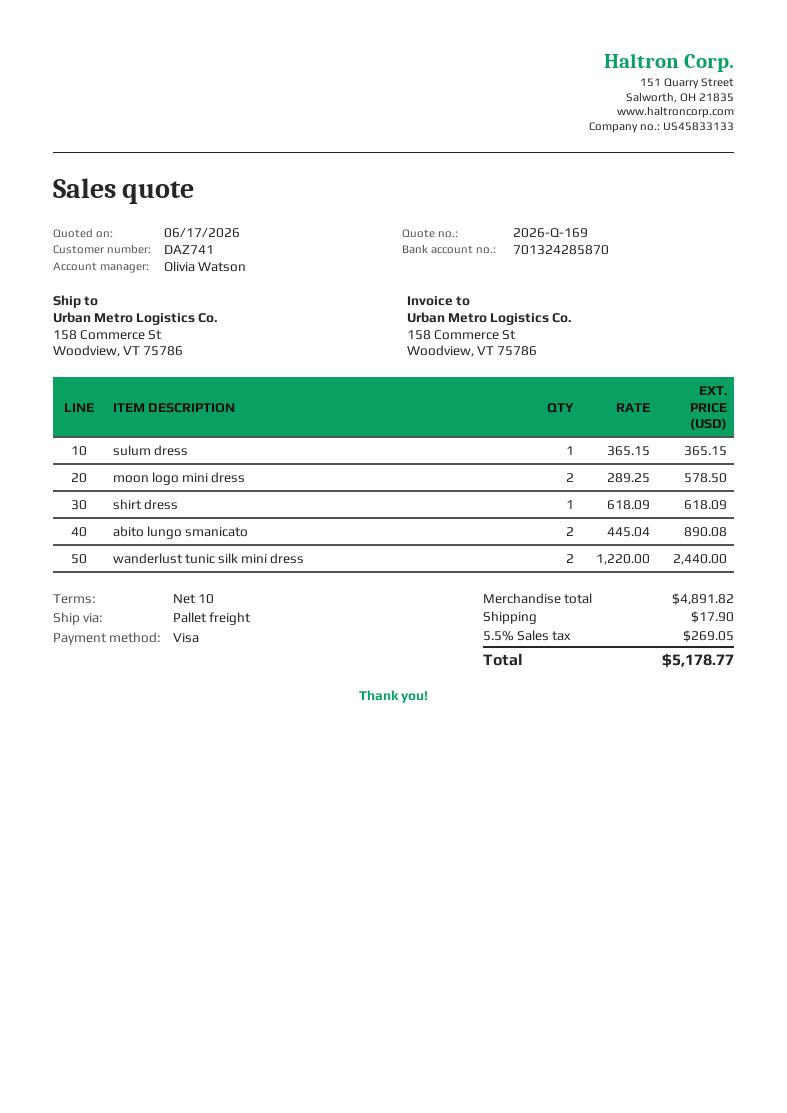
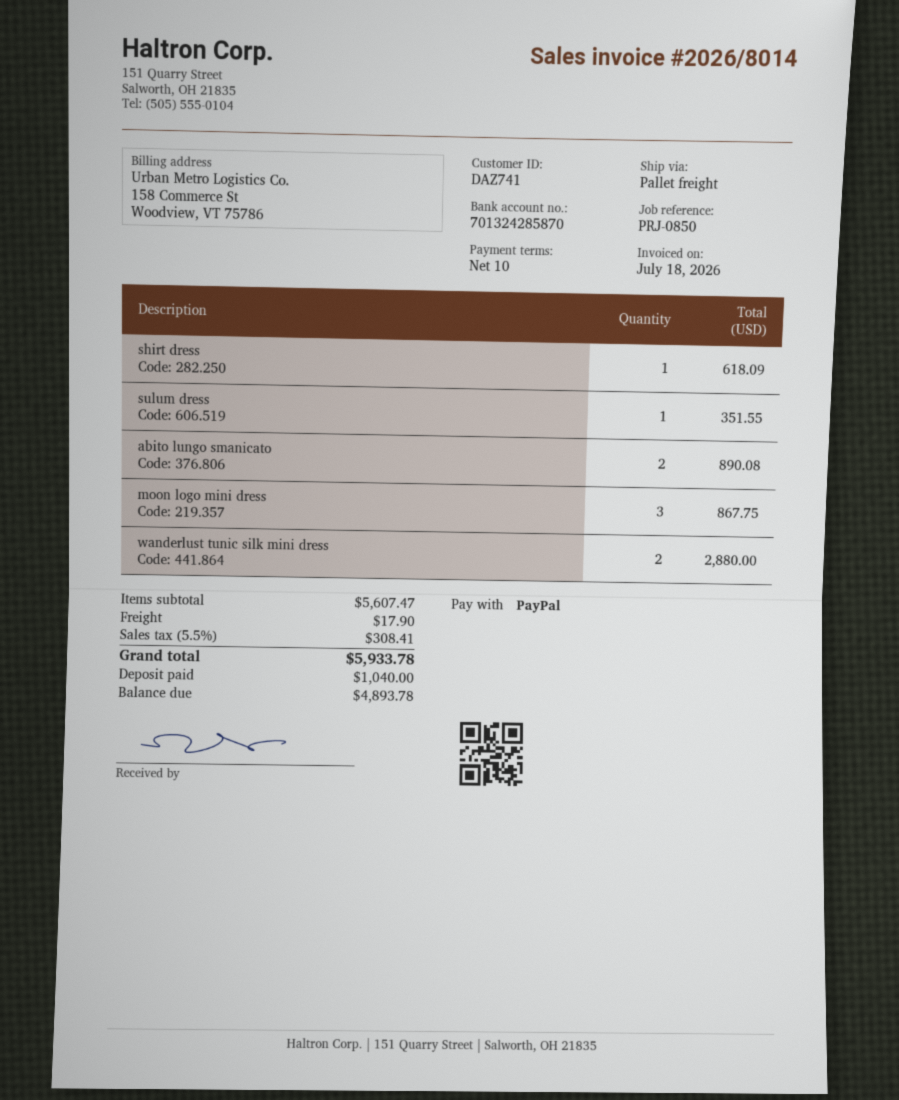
payment method: Visa -> PayPal
sulum dress: 1 for 365.15 -> 1 for 351.55
moon logo mini dress: 2 for 578.50 -> 3 for 867.75
wanderlust tunic silk mini dress: 2 for 2440.00 -> 2 for 2880.00
subtotal: 4891.82 -> 5607.47
tax: 5.5% = 269.05 -> 5.5% = 308.41
total: 5178.77 -> 5933.78

